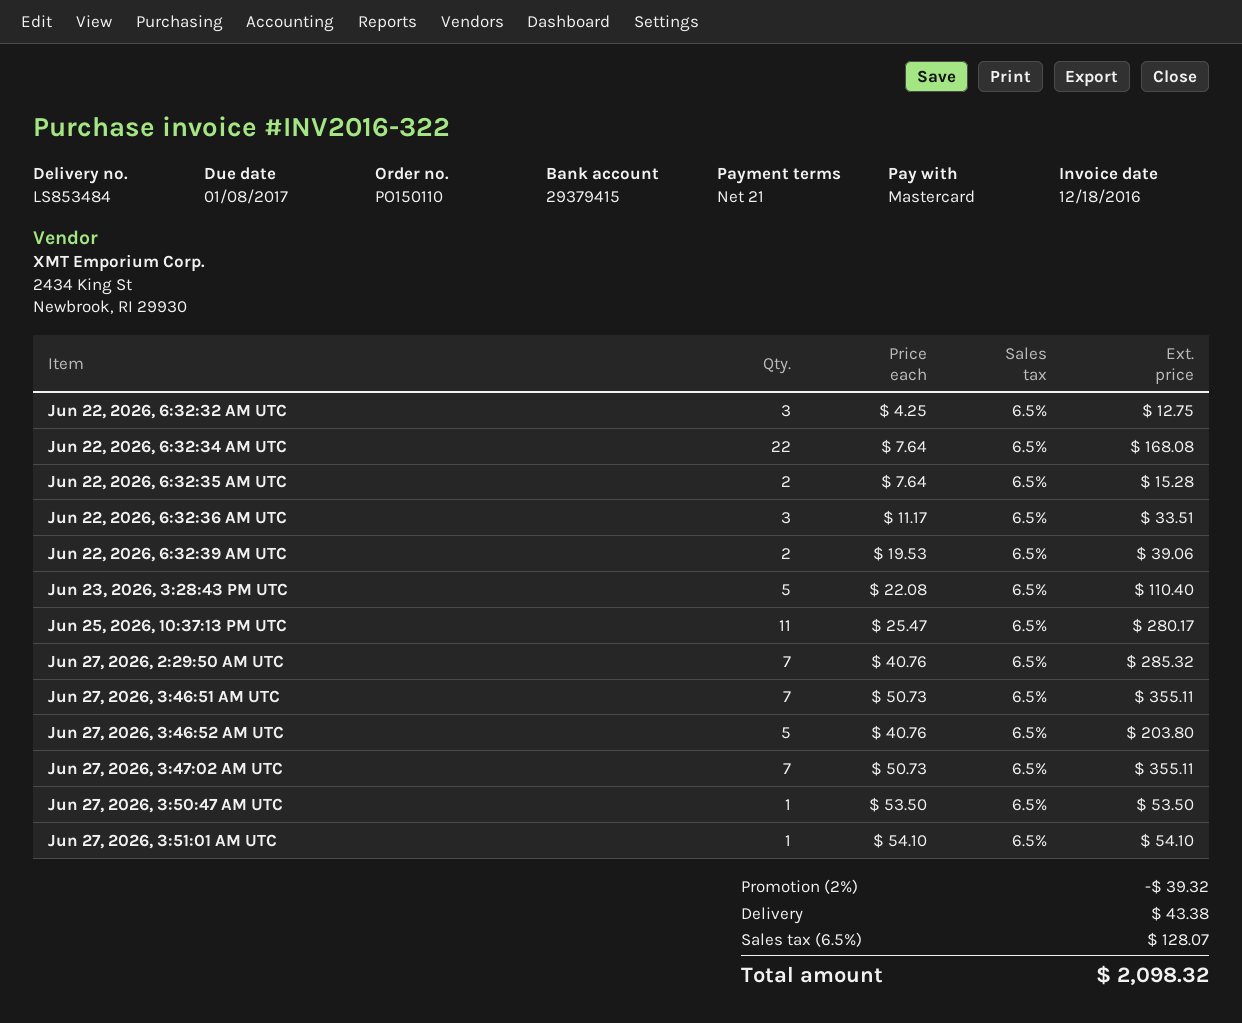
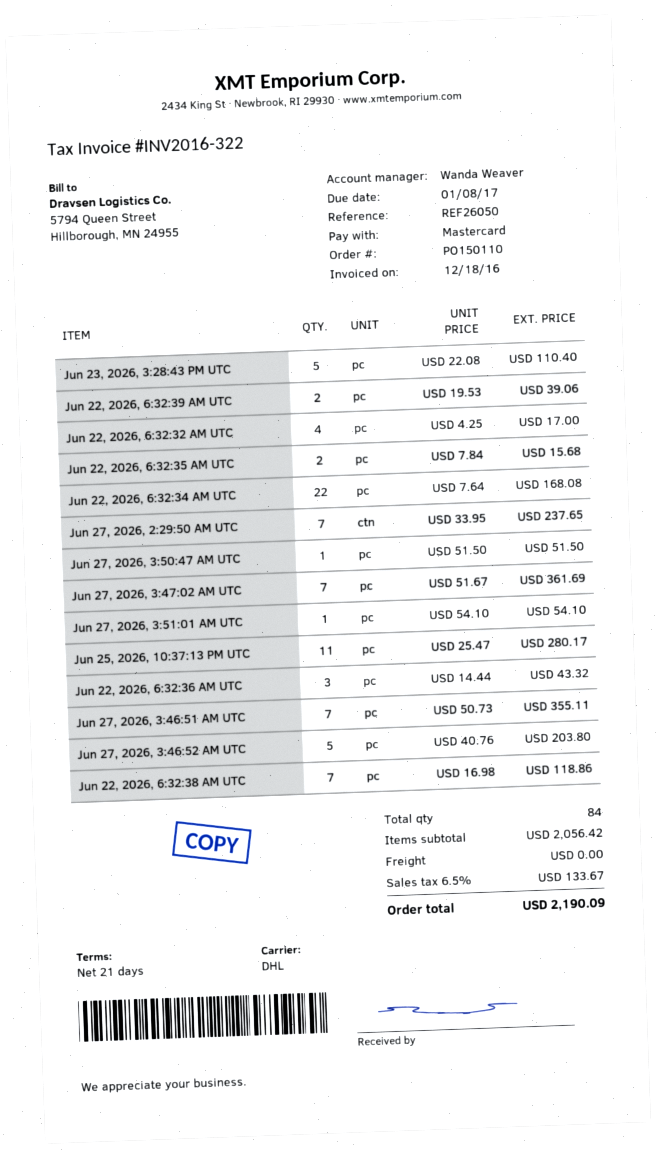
Jun 22, 2026, 6:32:32 AM UTC: 3 x 4.25 = 12.75 -> 4 x 4.25 = 17.00
Jun 22, 2026, 6:32:35 AM UTC: 2 x 7.64 = 15.28 -> 2 x 7.84 = 15.68
Jun 22, 2026, 6:32:36 AM UTC: 3 x 11.17 = 33.51 -> 3 x 14.44 = 43.32
Jun 27, 2026, 2:29:50 AM UTC: 7 x 40.76 = 285.32 -> 7 x 33.95 = 237.65
Jun 27, 2026, 3:47:02 AM UTC: 7 x 50.73 = 355.11 -> 7 x 51.67 = 361.69
Jun 27, 2026, 3:50:47 AM UTC: 1 x 53.50 = 53.50 -> 1 x 51.50 = 51.50
Jun 22, 2026, 6:32:38 AM UTC: none -> 7 x 16.98 = 118.86
discount: 2% = 39.32 -> none
shipping: 43.38 -> 0.00
tax: 6.5% = 128.07 -> 6.5% = 133.67
total: 2098.32 -> 2190.09

